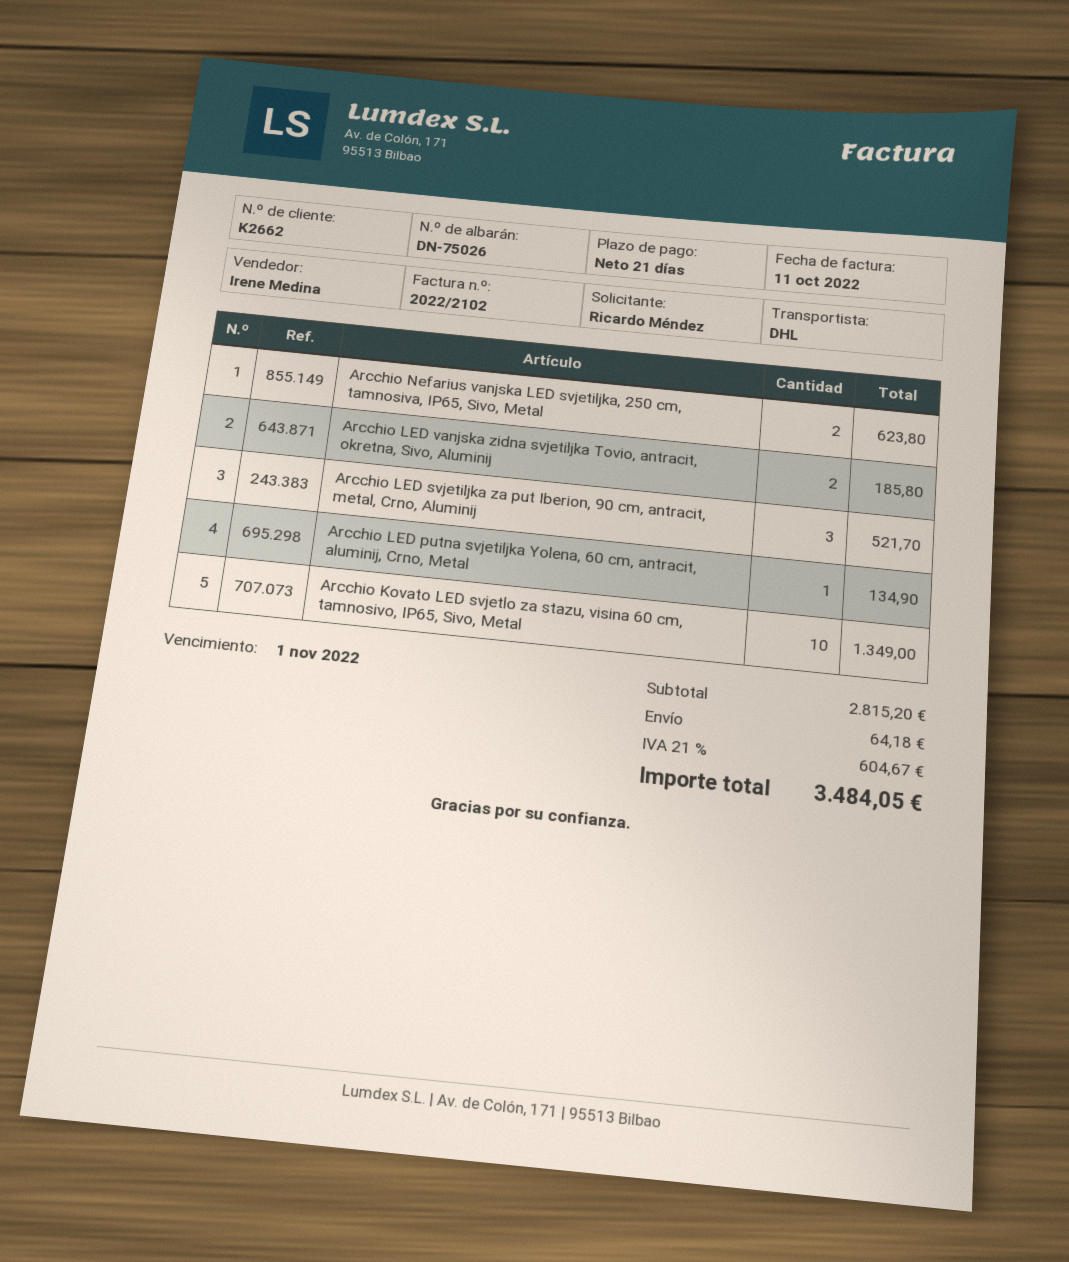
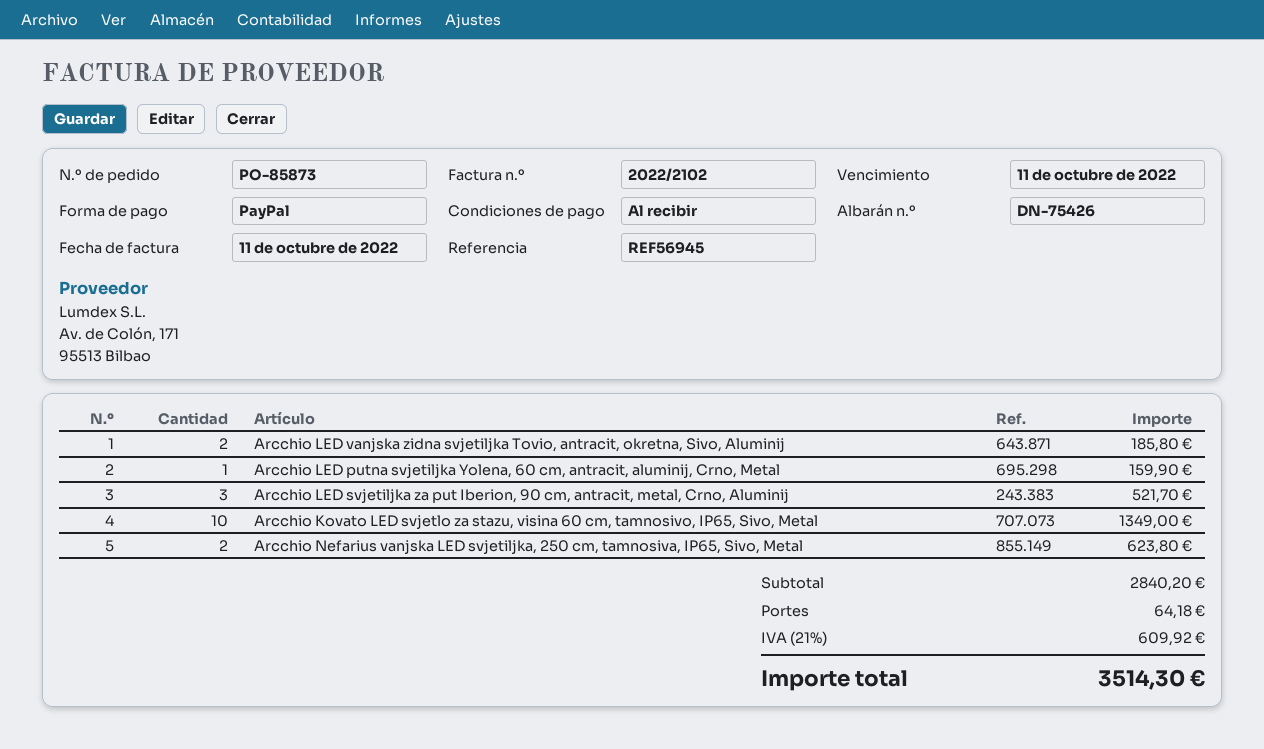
delivery note number: DN-75026 -> DN-75426
payment terms: 21 days -> on receipt
due date: 2022-11-01 -> 2022-10-11
Arcchio LED putna svjetiljka Yolena, 60 cm, antracit, aluminij, Crno, Metal: 1 for 134.90 -> 1 for 159.90
subtotal: 2815.20 -> 2840.20
tax: 21% = 604.67 -> 21% = 609.92
total: 3484.05 -> 3514.30

